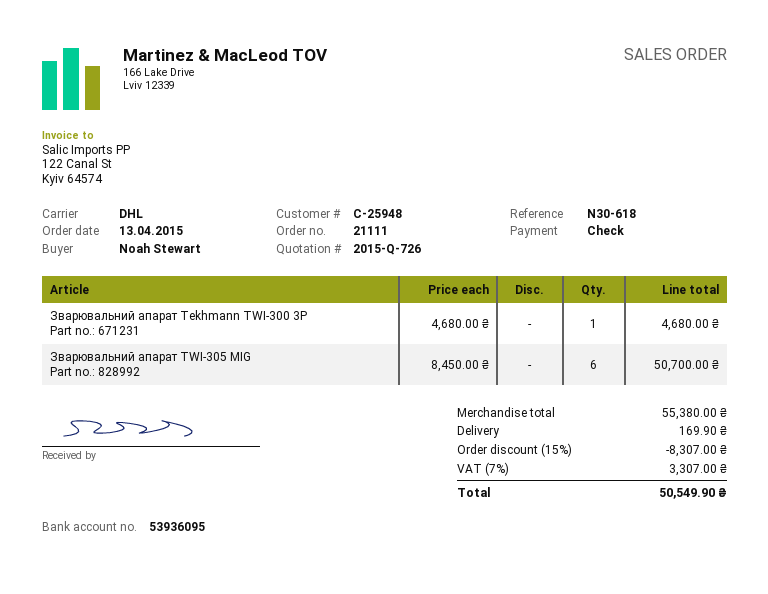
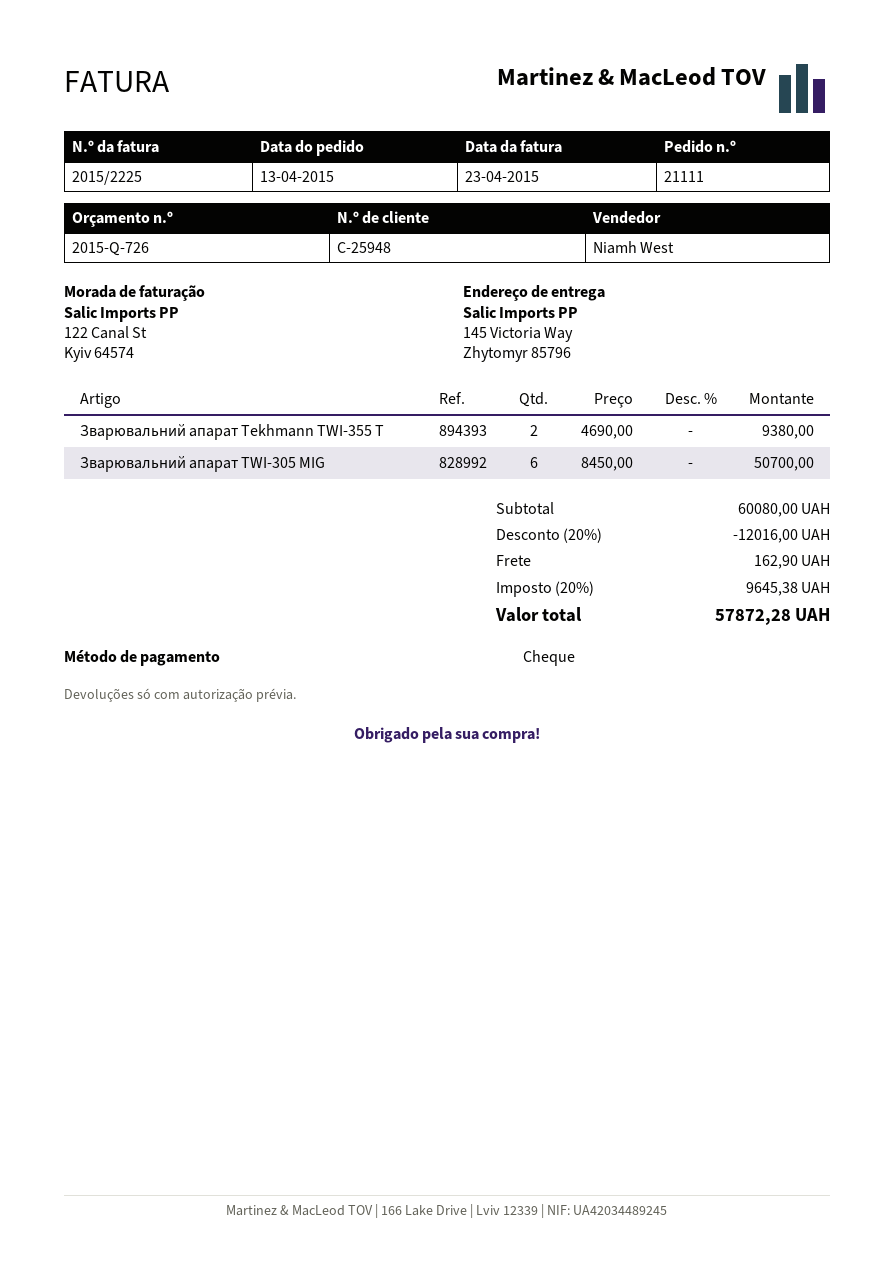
Зварювальний апарат Tekhmann TWI-300 3P: 1 x 4680.00 = 4680.00 -> none
Зварювальний апарат Tekhmann TWI-355 T: none -> 2 x 4690.00 = 9380.00
subtotal: 55380.00 -> 60080.00
discount: 15% = 8307.00 -> 20% = 12016.00
shipping: 169.90 -> 162.90
tax: 7% = 3307.00 -> 20% = 9645.38
total: 50549.90 -> 57872.28

